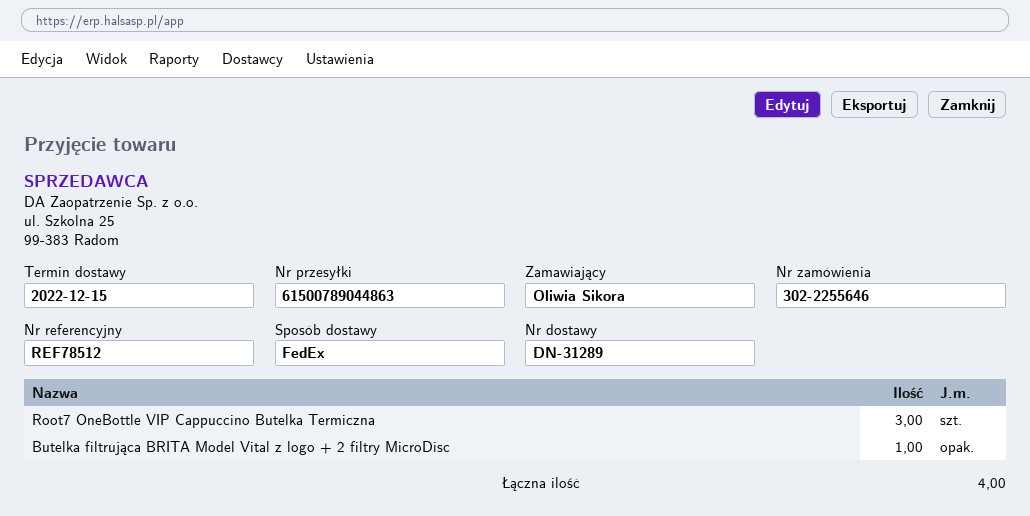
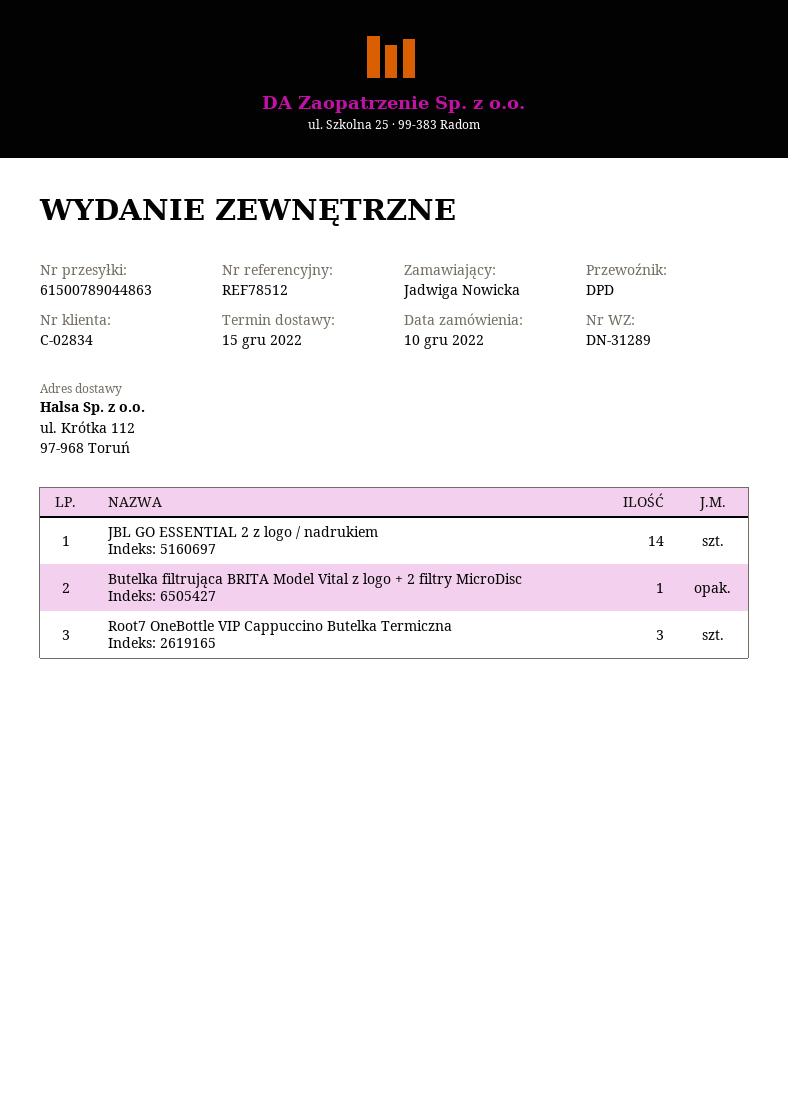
ordered by: Oliwia Sikora -> Jadwiga Nowicka
shipping method: FedEx -> DPD
JBL GO ESSENTIAL 2 z logo / nadrukiem: none -> 14

